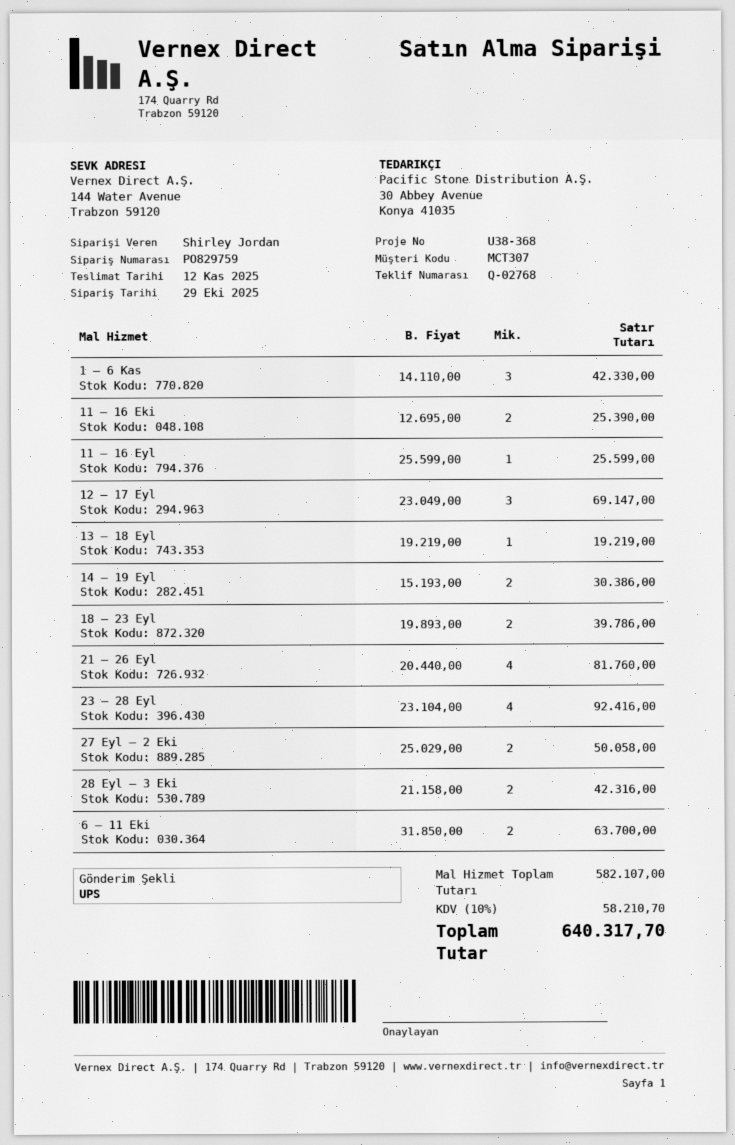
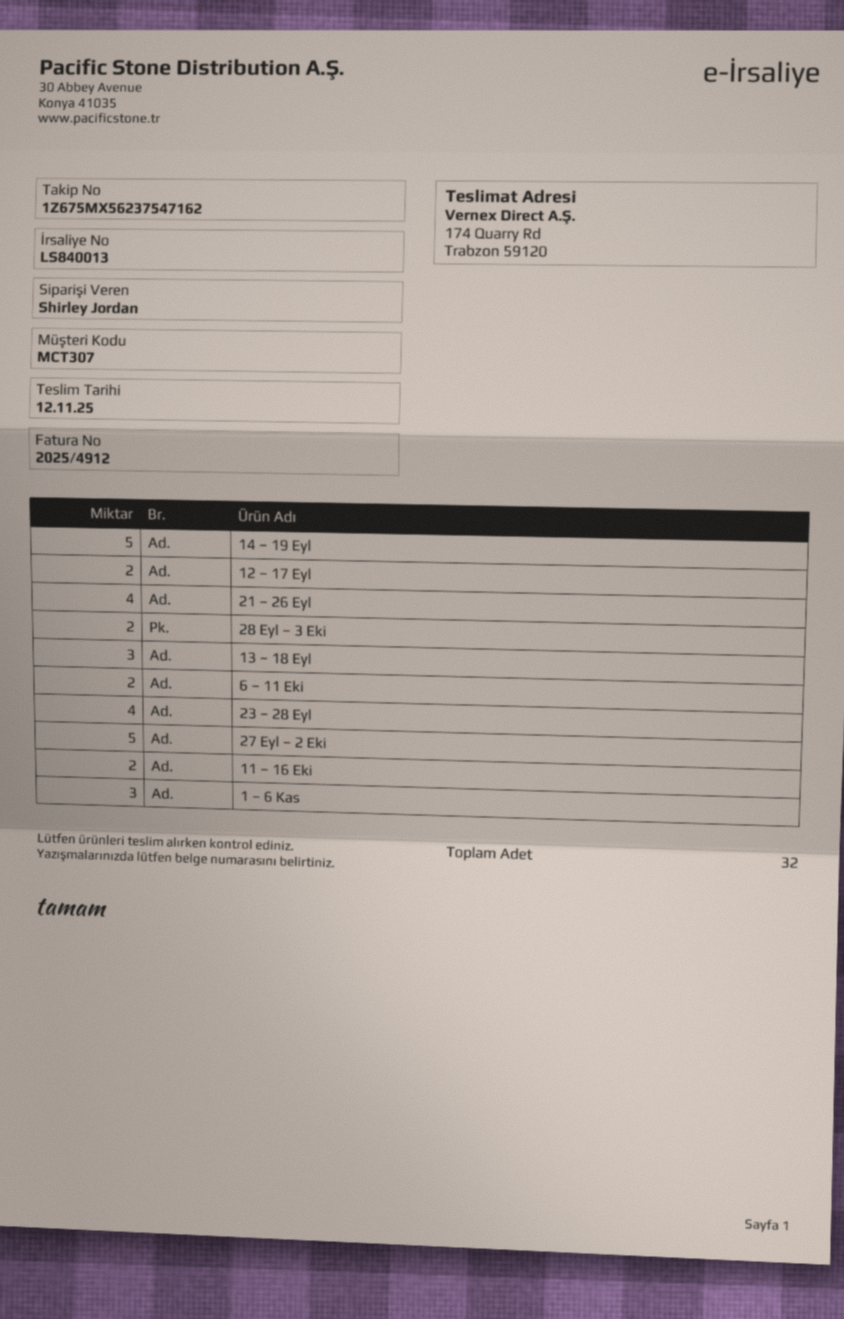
ship to: 144 Water Avenue, Trabzon 59120 -> 174 Quarry Rd, Trabzon 59120
11 – 16 Eyl: 1 -> none
12 – 17 Eyl: 3 -> 2
13 – 18 Eyl: 1 -> 3
14 – 19 Eyl: 2 -> 5
18 – 23 Eyl: 2 -> none
27 Eyl – 2 Eki: 2 -> 5

